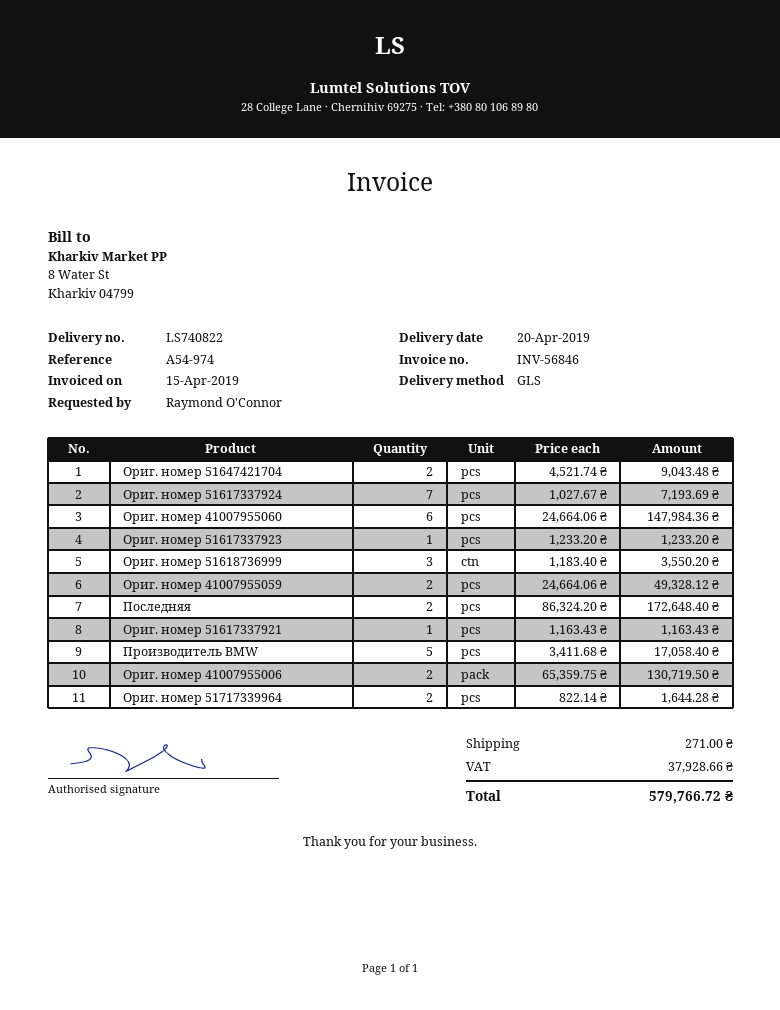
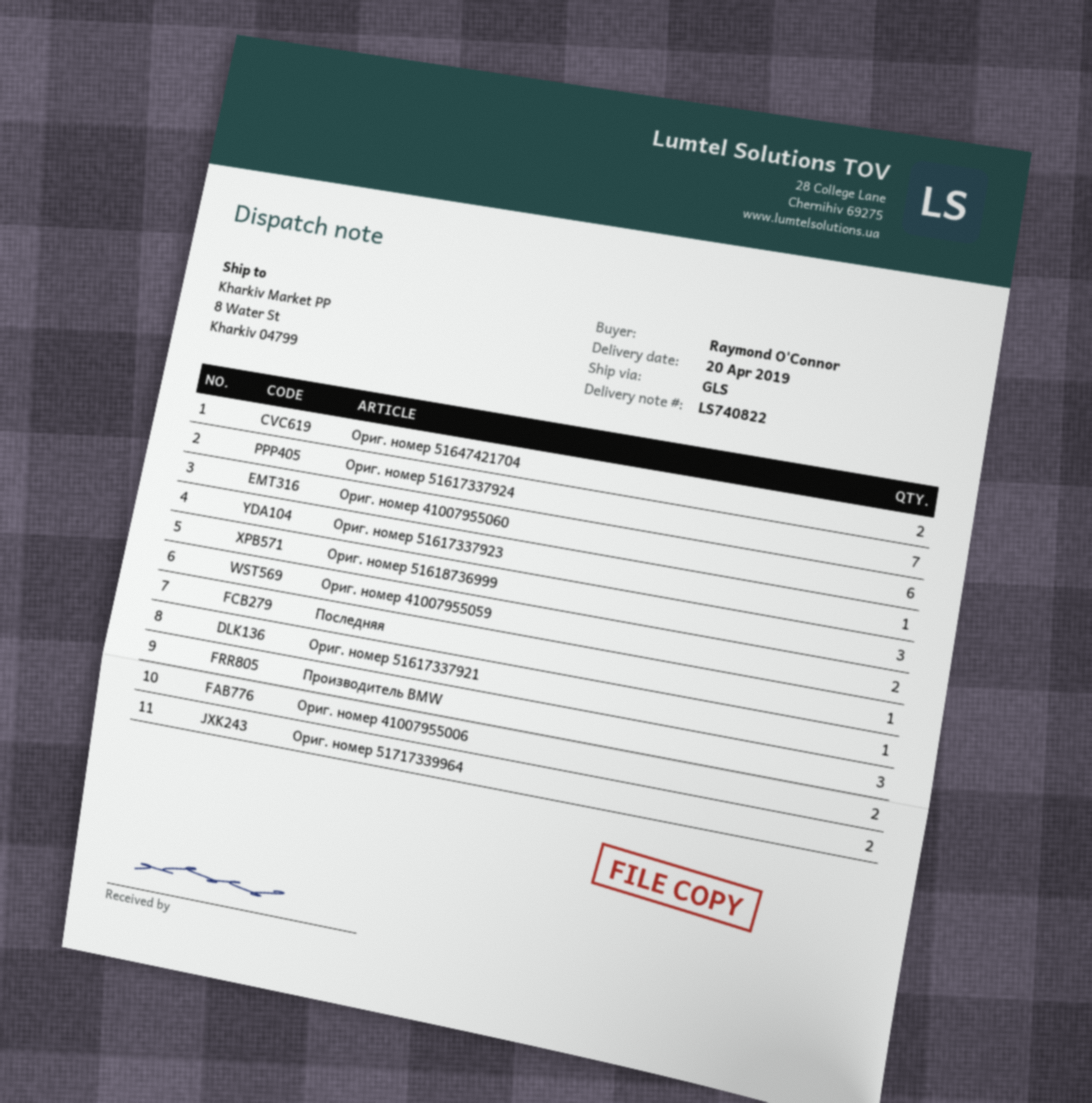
Последняя: 2 -> 1
Производитель BMW: 5 -> 3

